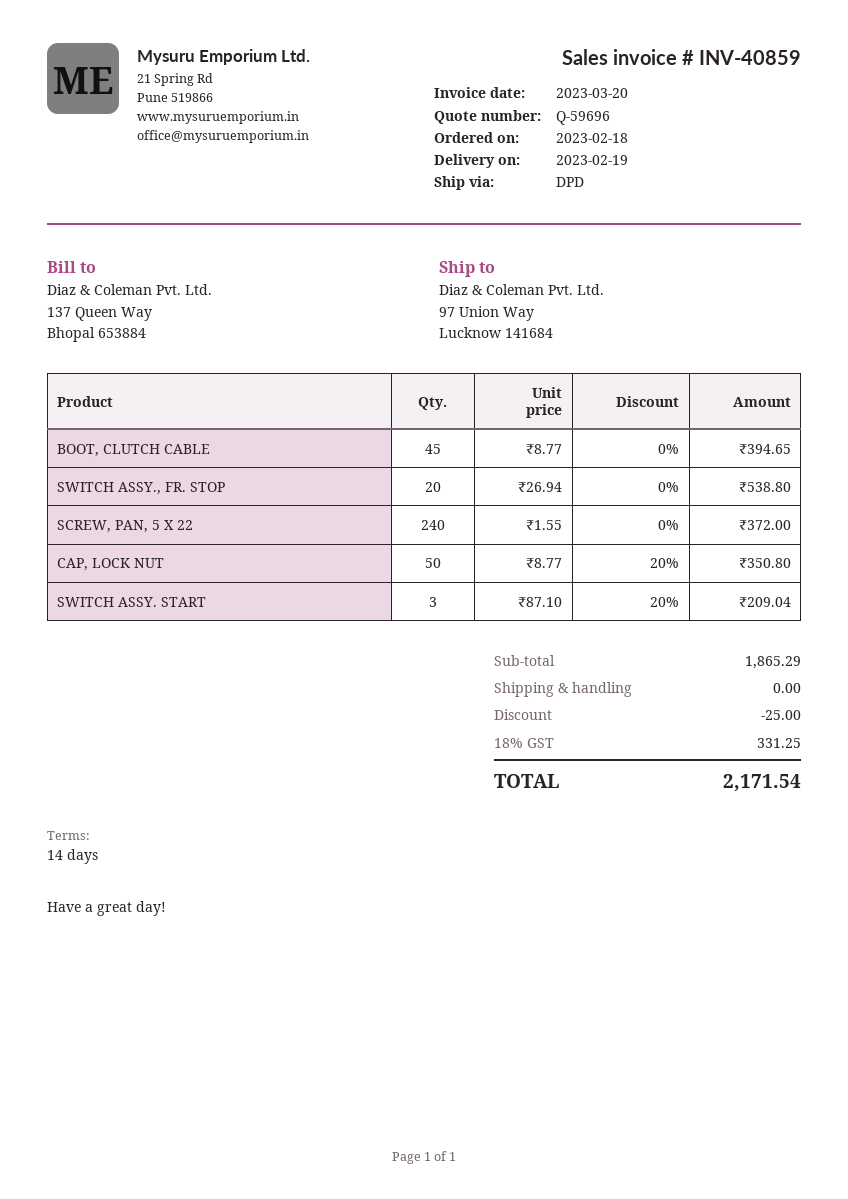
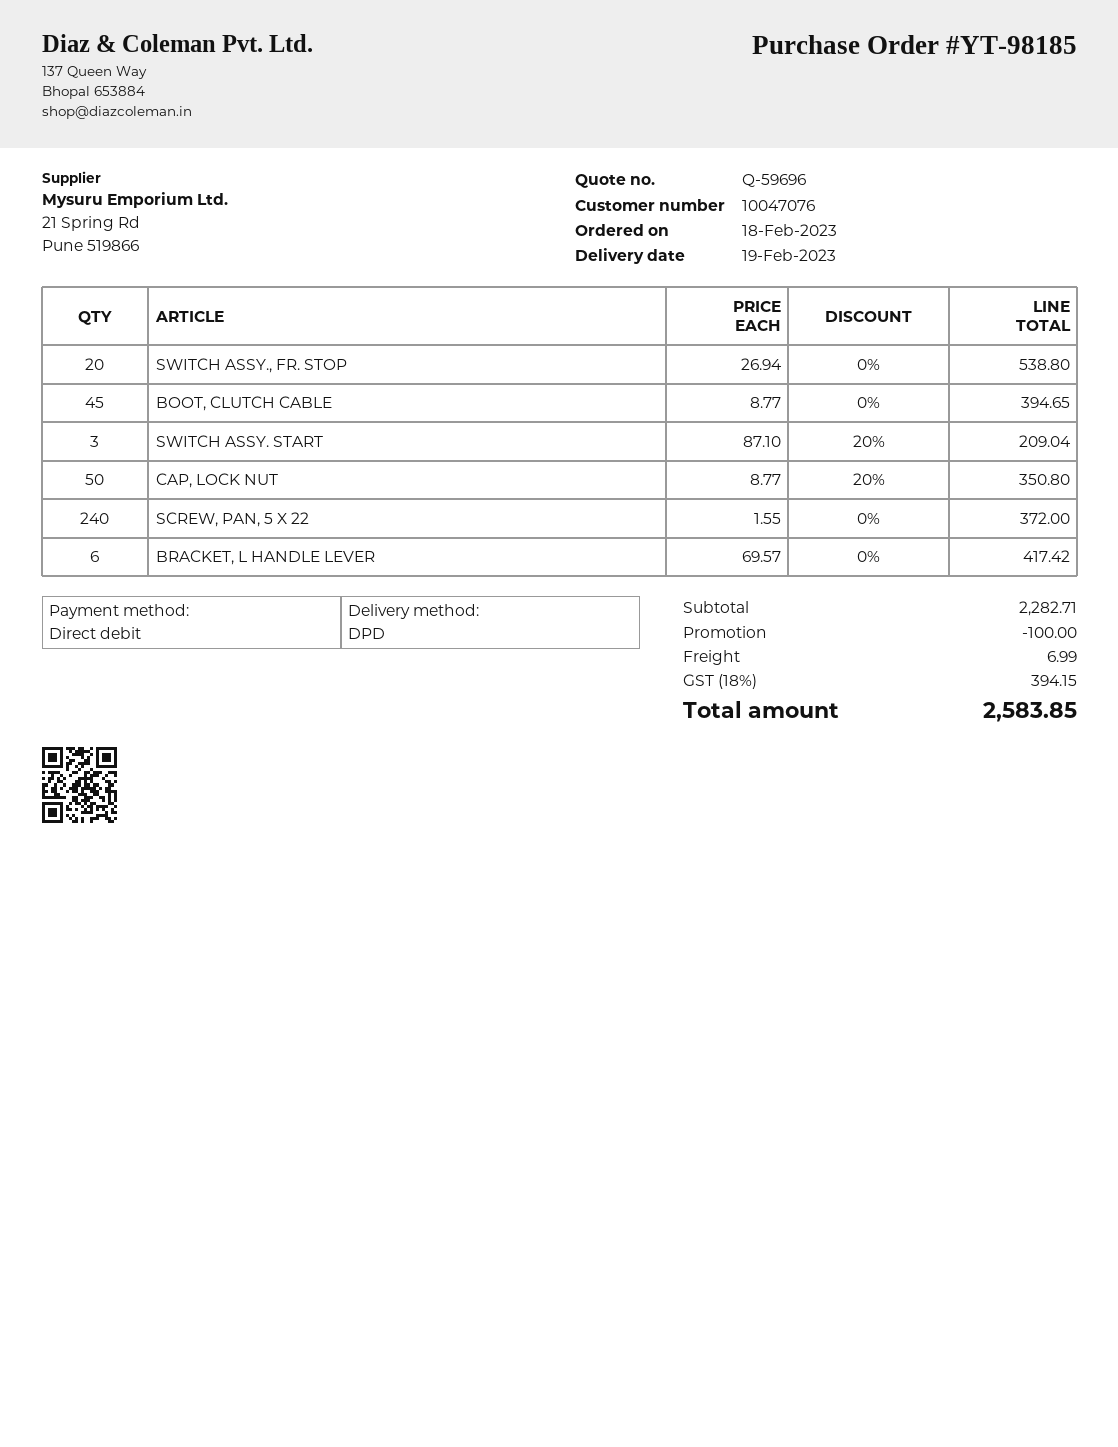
BRACKET, L HANDLE LEVER: none -> 6 x 69.57 = 417.42
subtotal: 1865.29 -> 2282.71
discount: 25.00 -> 100.00
shipping: 0.00 -> 6.99
tax: 18% = 331.25 -> 18% = 394.15
total: 2171.54 -> 2583.85

